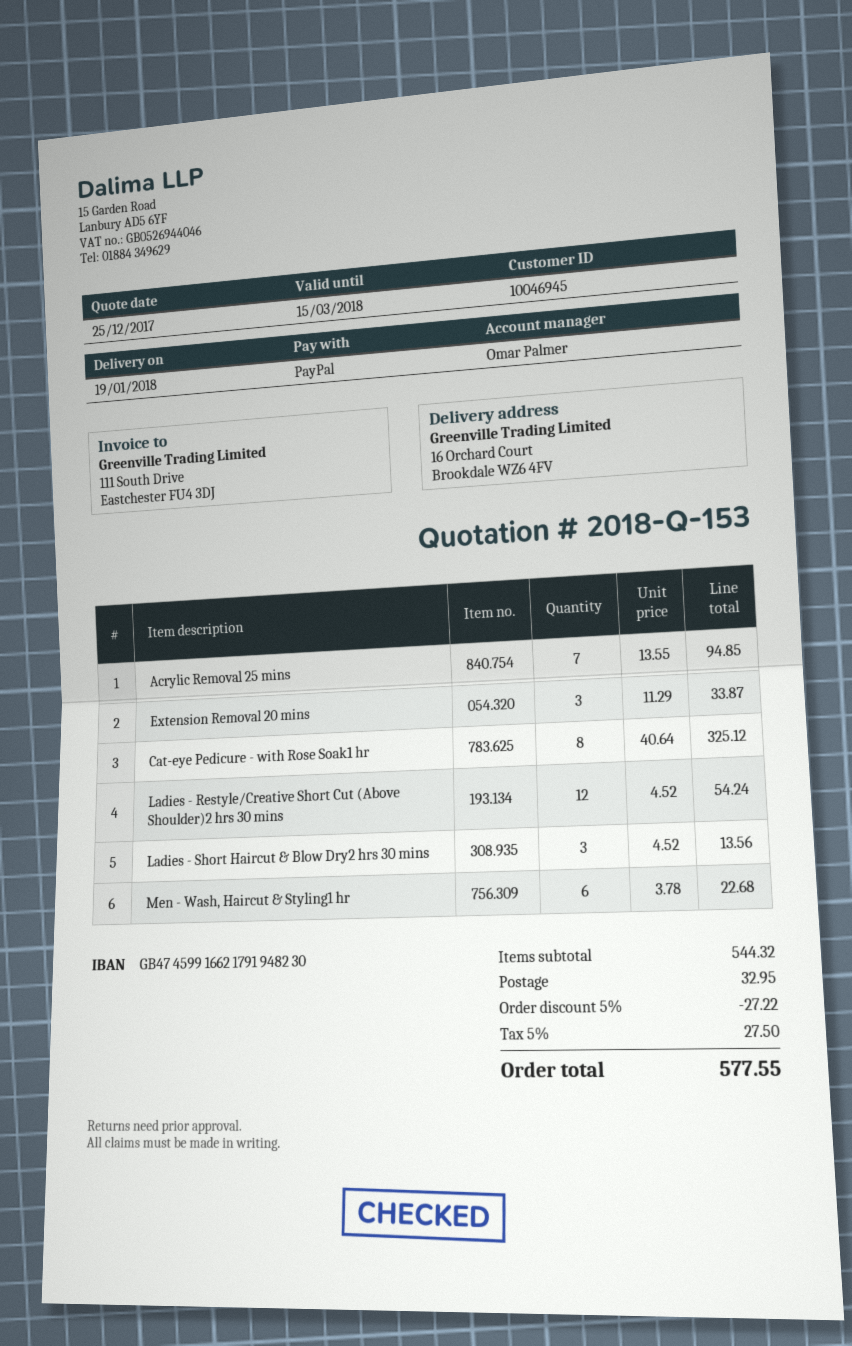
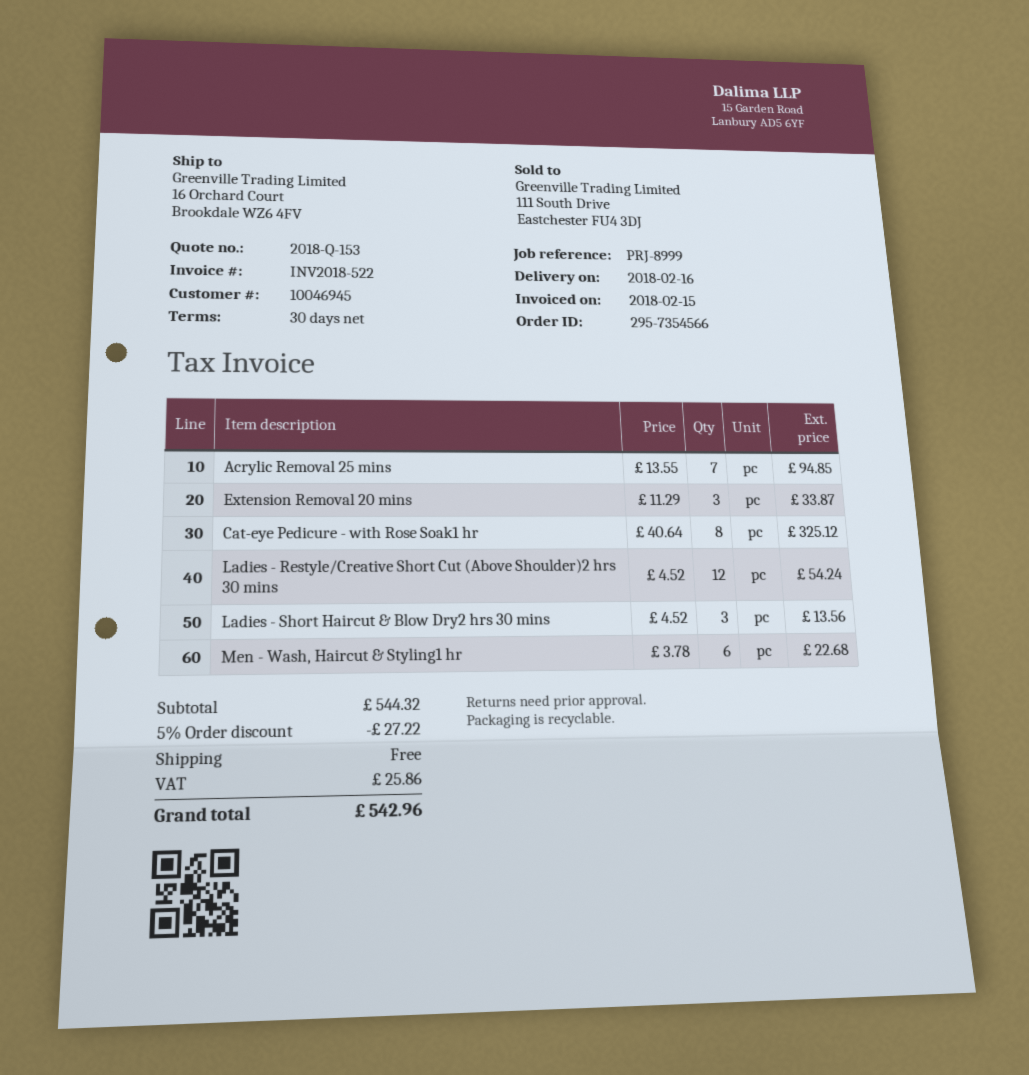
delivery date: 2018-01-19 -> 2018-02-16
shipping: 32.95 -> 0.00
tax: 27.50 -> 25.86
total: 577.55 -> 542.96

